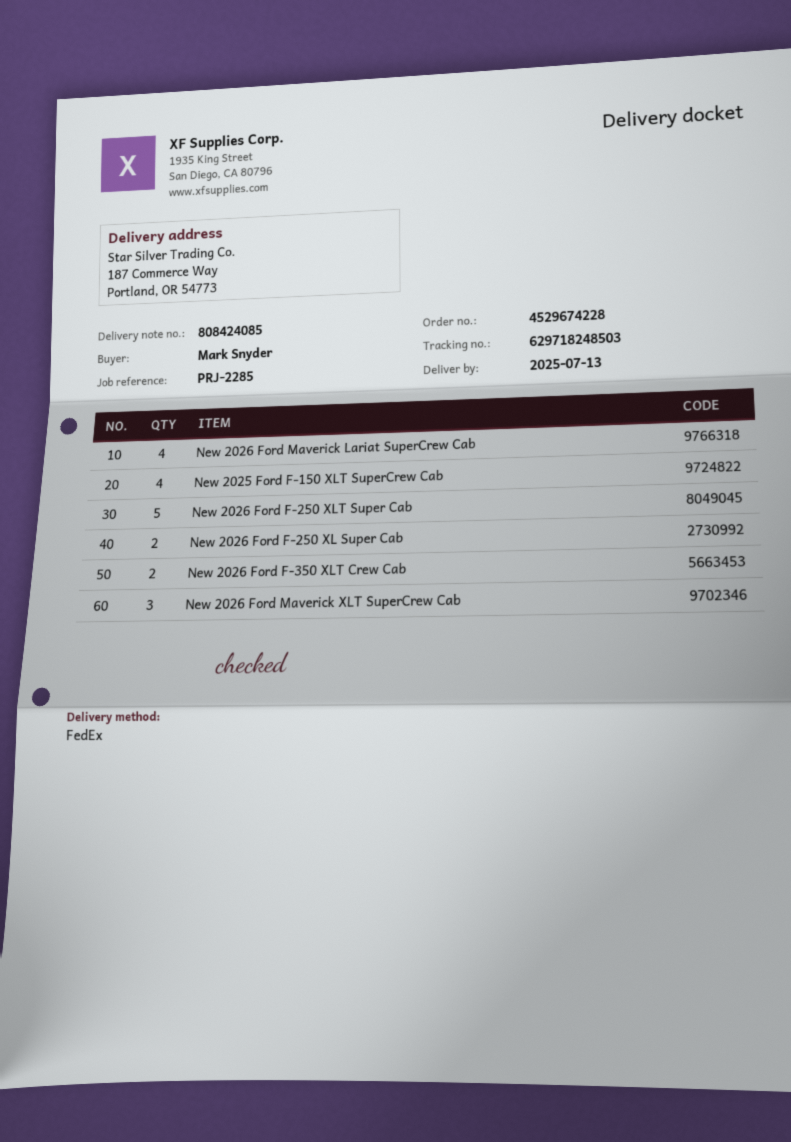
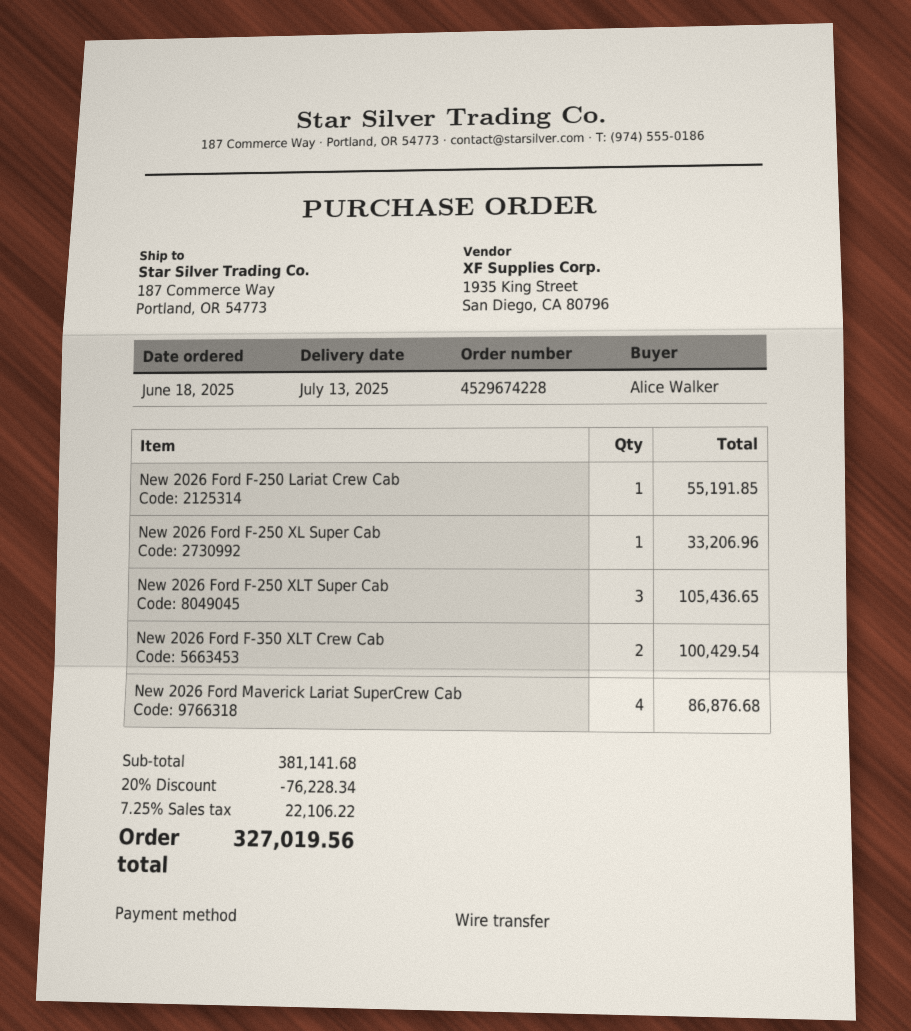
ordered by: Mark Snyder -> Alice Walker
New 2025 Ford F-150 XLT SuperCrew Cab: 4 -> none
New 2026 Ford F-250 XLT Super Cab: 5 -> 3
New 2026 Ford F-250 XL Super Cab: 2 -> 1
New 2026 Ford Maverick XLT SuperCrew Cab: 3 -> none
New 2026 Ford F-250 Lariat Crew Cab: none -> 1

